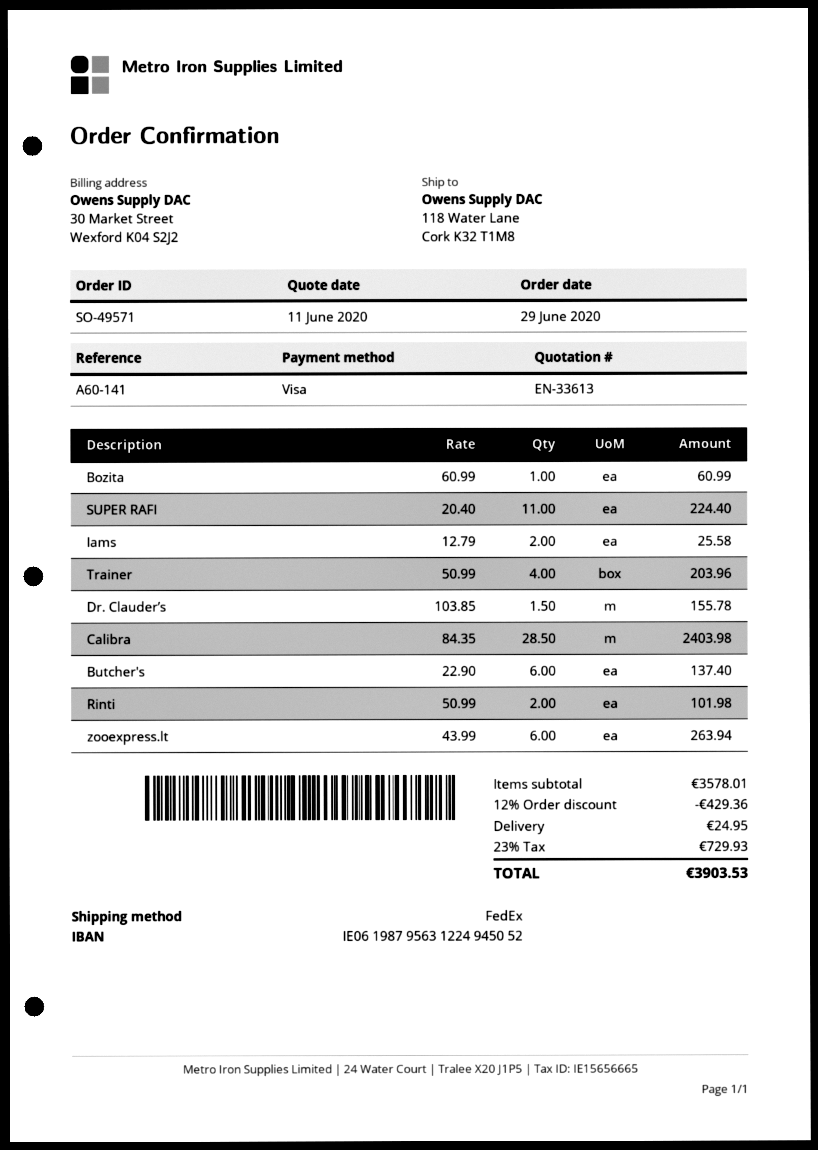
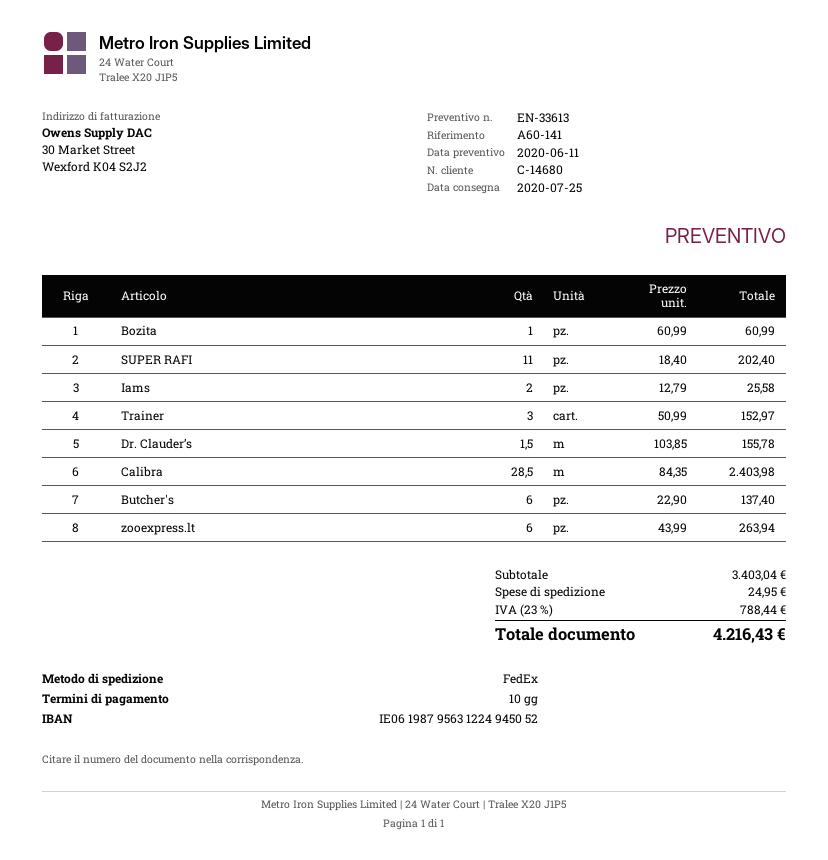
SUPER RAFI: 11 x 20.40 = 224.40 -> 11 x 18.40 = 202.40
Trainer: 4 x 50.99 = 203.96 -> 3 x 50.99 = 152.97
Rinti: 2 x 50.99 = 101.98 -> none
subtotal: 3578.01 -> 3403.04
discount: 12% = 429.36 -> none
tax: 23% = 729.93 -> 23% = 788.44
total: 3903.53 -> 4216.43

